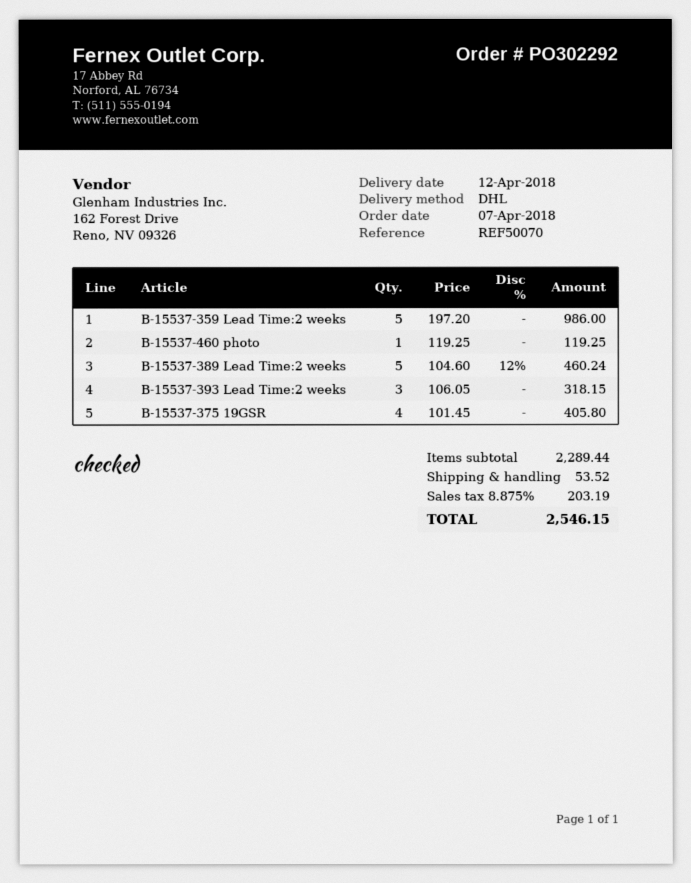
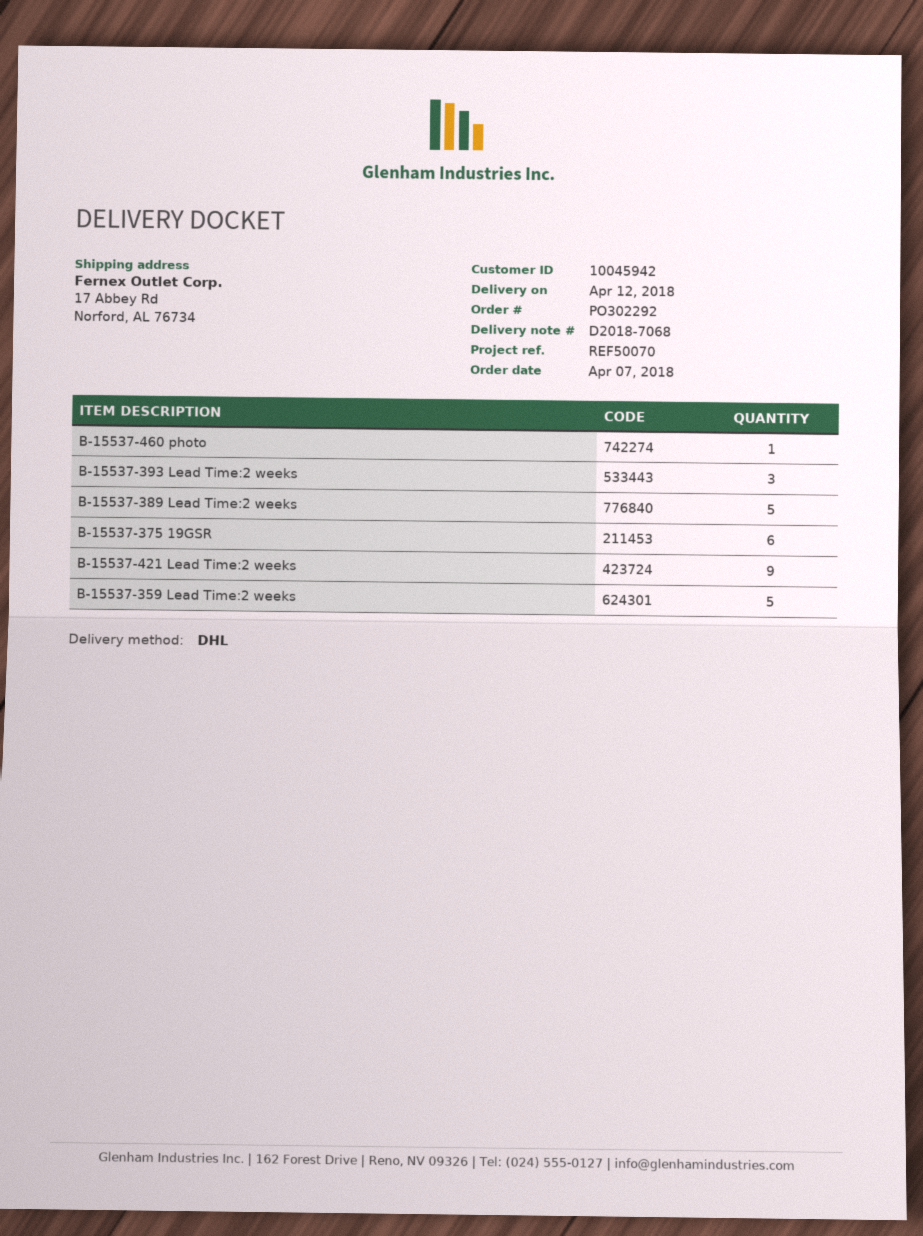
B-15537-375 19GSR: 4 -> 6
B-15537-421 Lead Time:2 weeks: none -> 9

